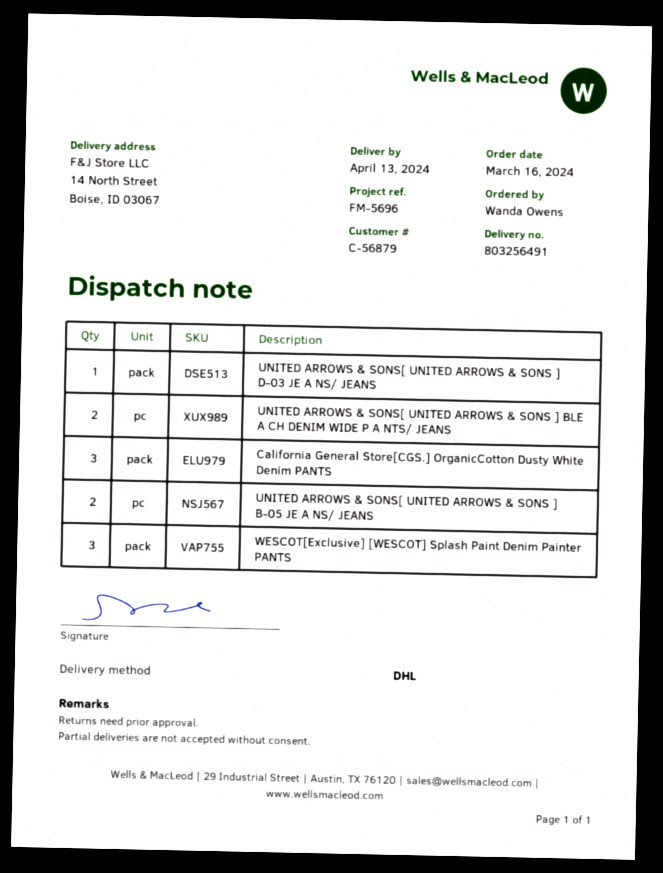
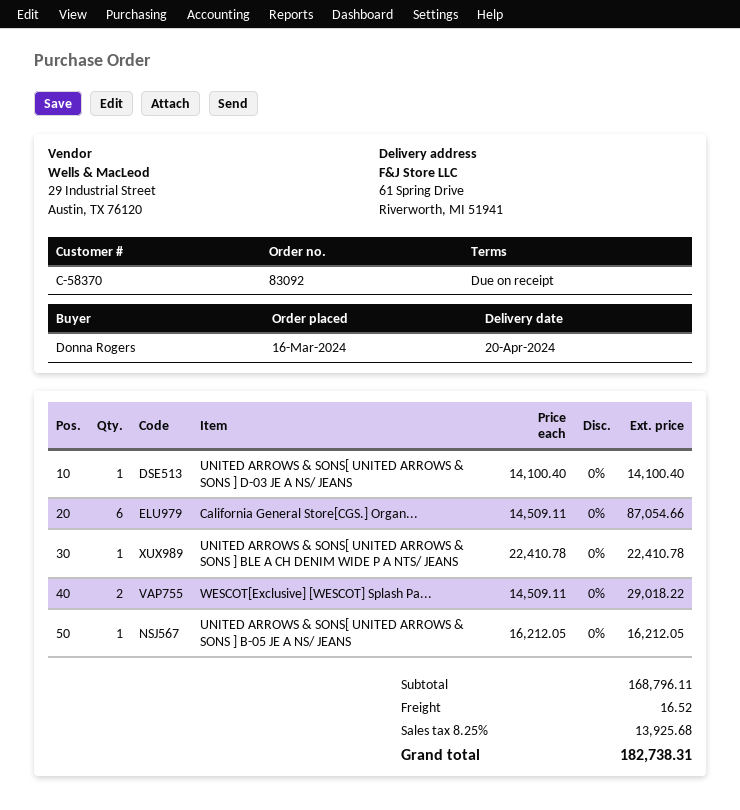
delivery date: 2024-04-13 -> 2024-04-20
customer number: C-56879 -> C-58370
ordered by: Wanda Owens -> Donna Rogers
ship to: 14 North Street, Boise, ID 03067 -> 61 Spring Drive, Riverworth, MI 51941
UNITED ARROWS & SONS[ UNITED ARROWS & SONS ] BLE A CH DENIM WIDE P A NTS/ JEANS: 2 -> 1
California General Store[CGS.] OrganicCotton Dusty White Denim PANTS: 3 -> 6
UNITED ARROWS & SONS[ UNITED ARROWS & SONS ] B-05 JE A NS/ JEANS: 2 -> 1
WESCOT[Exclusive] [WESCOT] Splash Paint Denim Painter PANTS: 3 -> 2

